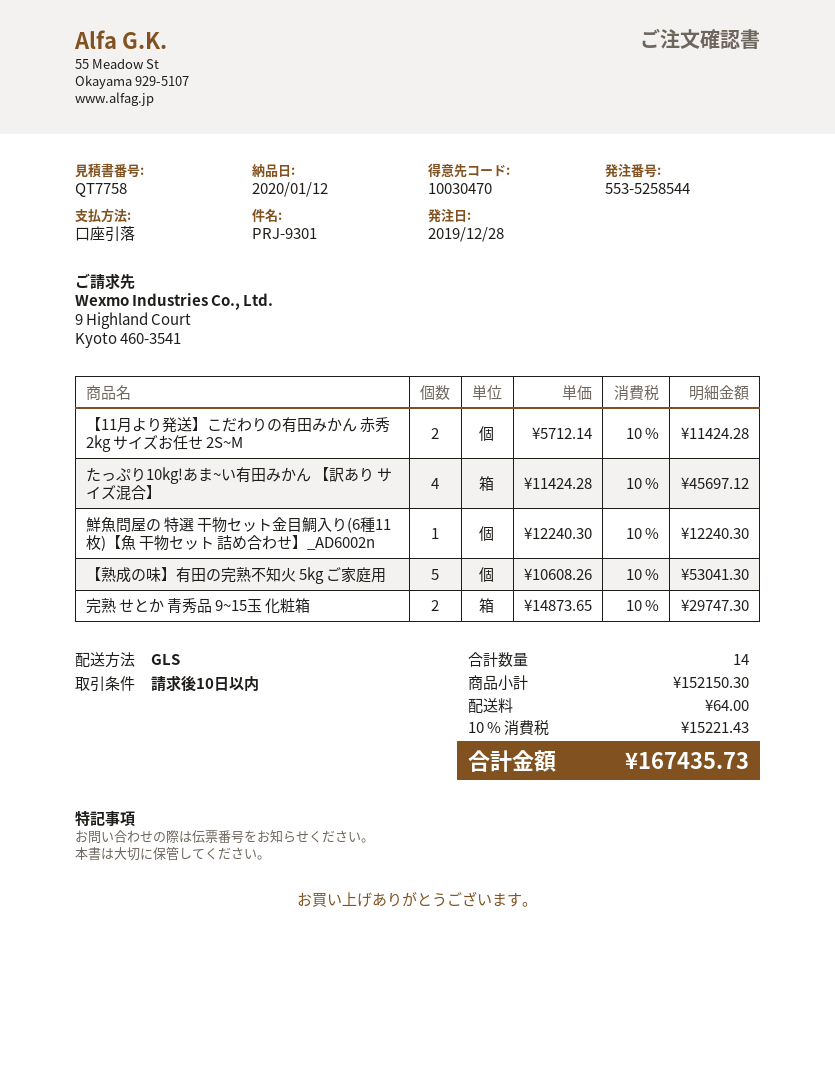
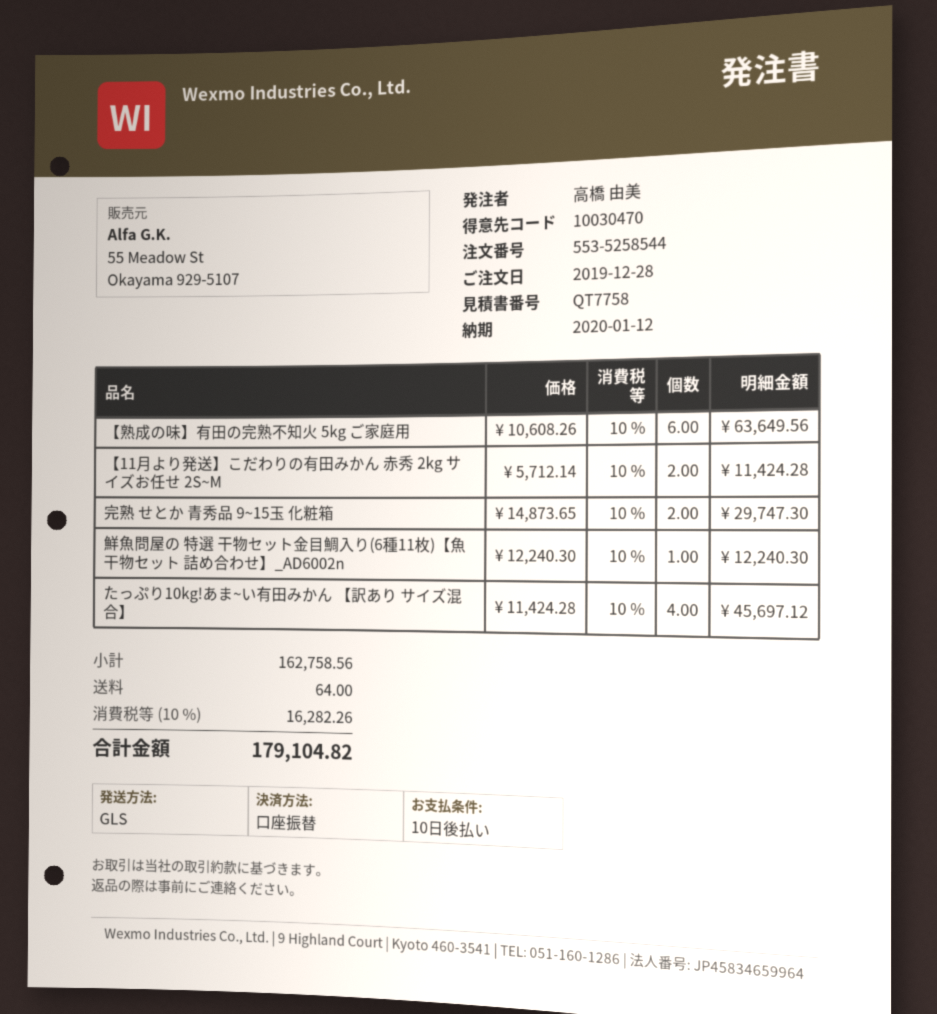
【熟成の味】有田の完熟不知火 5kg ご家庭用: 5 x 10608.26 = 53041.30 -> 6 x 10608.26 = 63649.56
subtotal: 152150.30 -> 162758.56
tax: 10% = 15221.43 -> 10% = 16282.26
total: 167435.73 -> 179104.82

